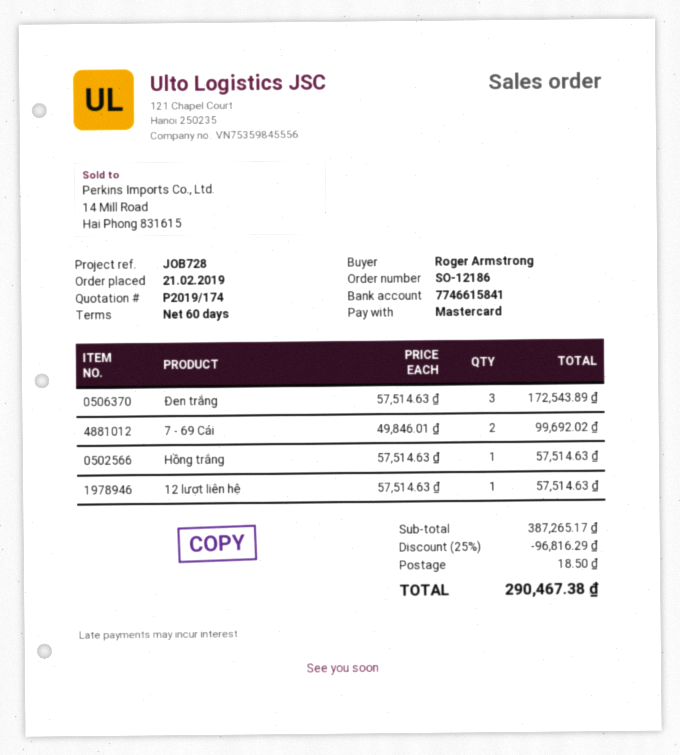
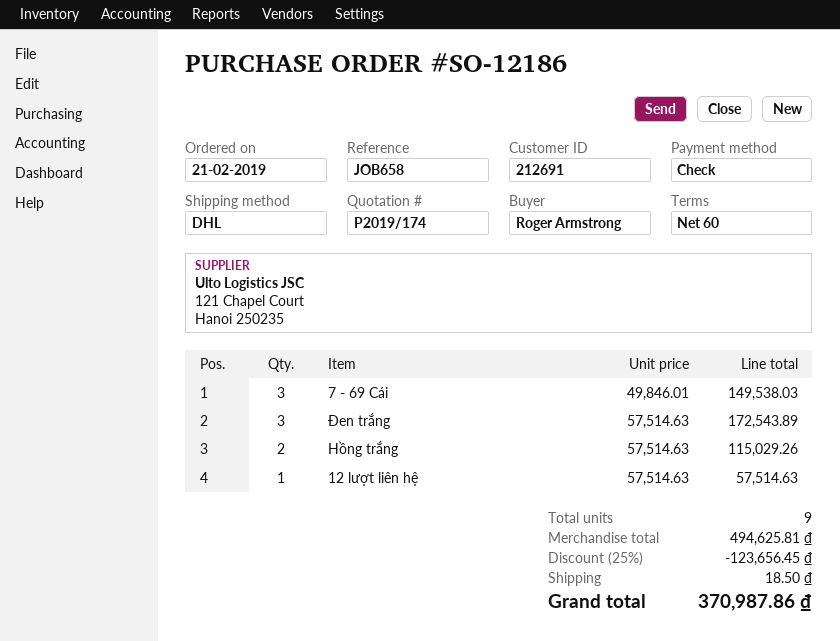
reference: JOB728 -> JOB658
payment method: Mastercard -> cheque
7 - 69 Cái: 2 x 49846.01 = 99692.02 -> 3 x 49846.01 = 149538.03
Hồng trắng: 1 x 57514.63 = 57514.63 -> 2 x 57514.63 = 115029.26
subtotal: 387265.17 -> 494625.81
discount: 25% = 96816.29 -> 25% = 123656.45
total: 290467.38 -> 370987.86

